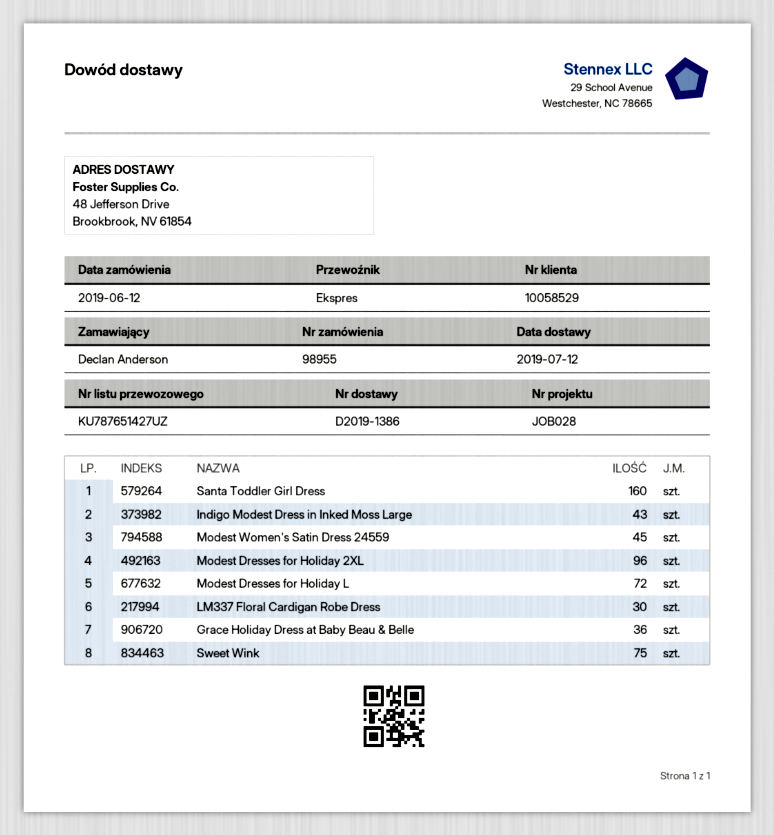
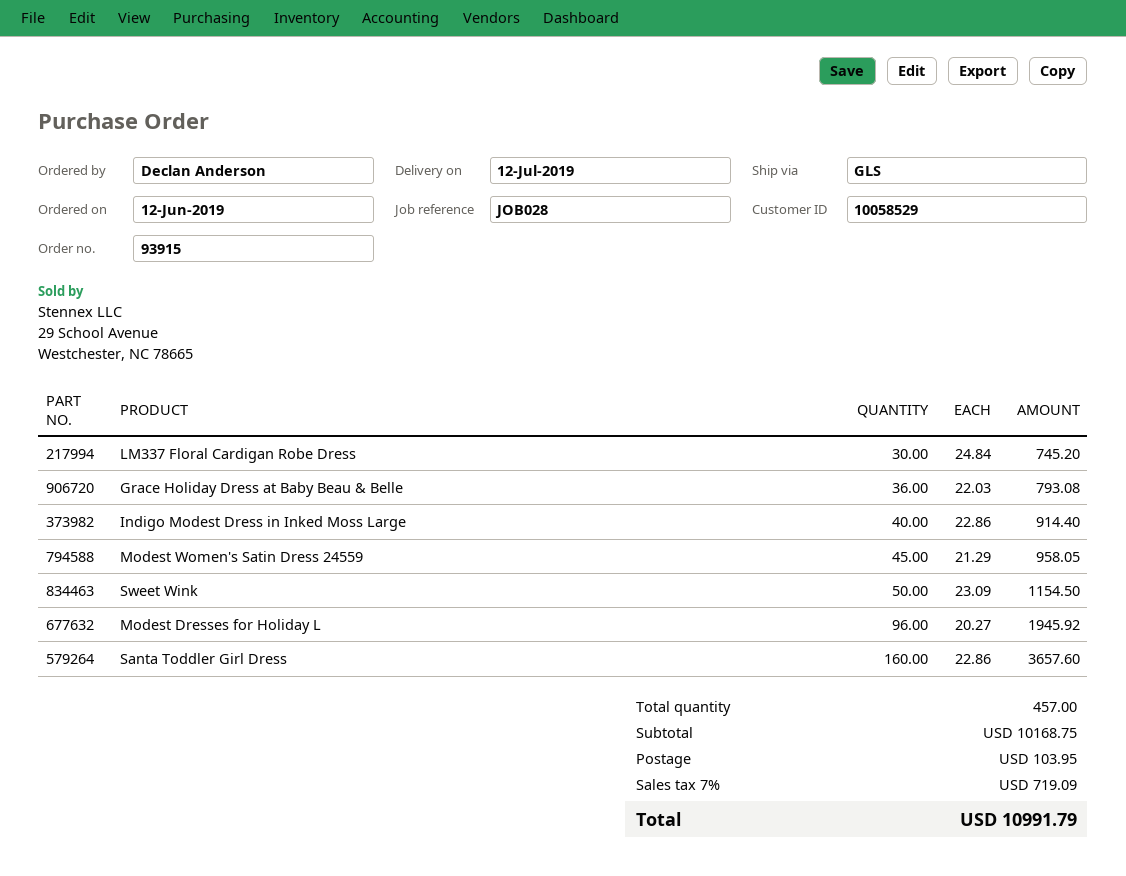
order number: 98955 -> 93915
shipping method: express -> GLS
Indigo Modest Dress in Inked Moss Large: 43 -> 40
Modest Dresses for Holiday 2XL: 96 -> none
Modest Dresses for Holiday L: 72 -> 96
Sweet Wink: 75 -> 50

